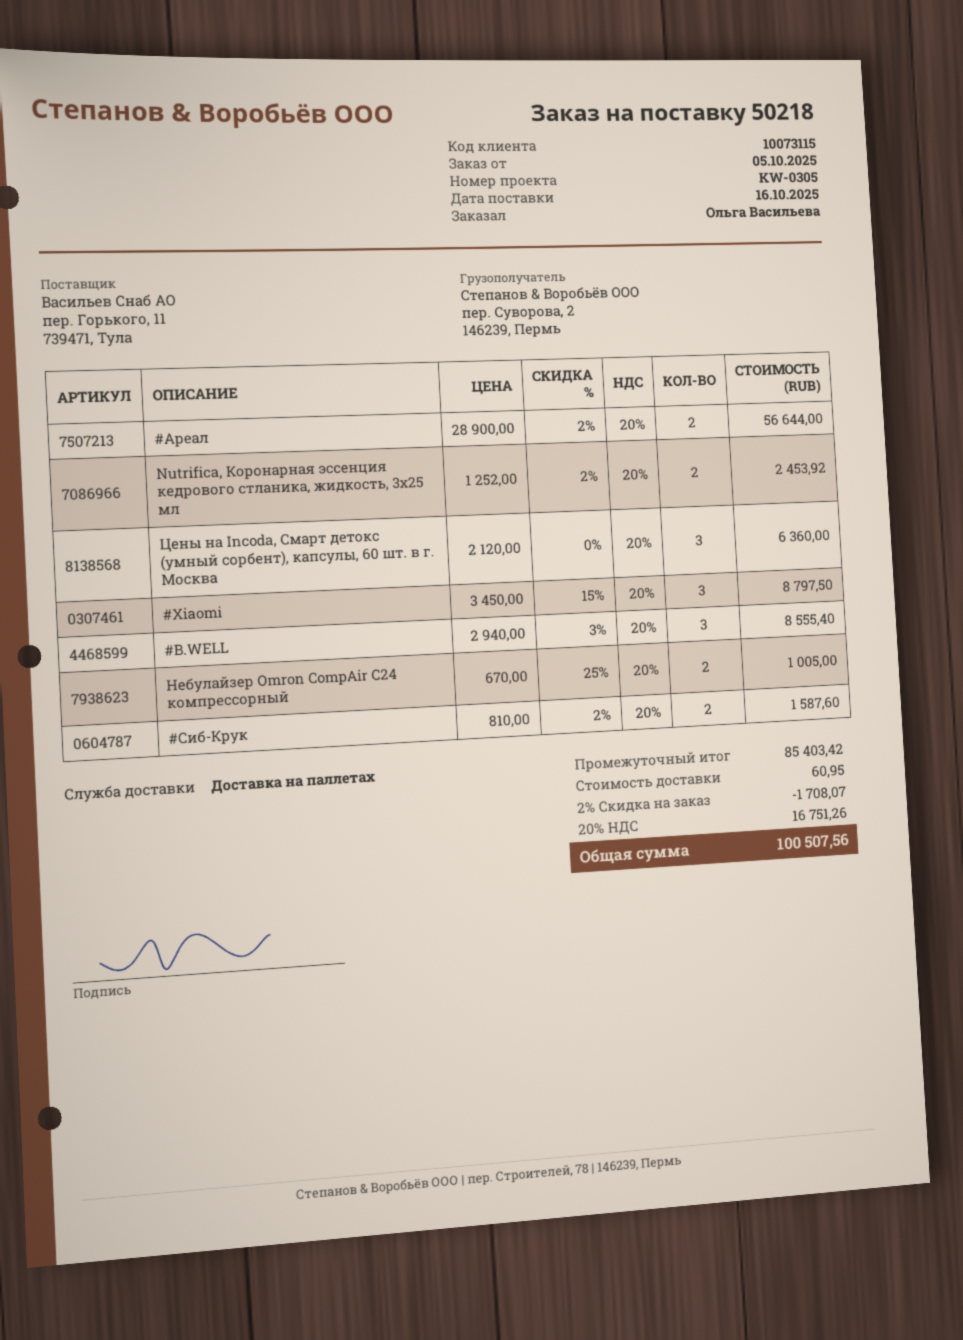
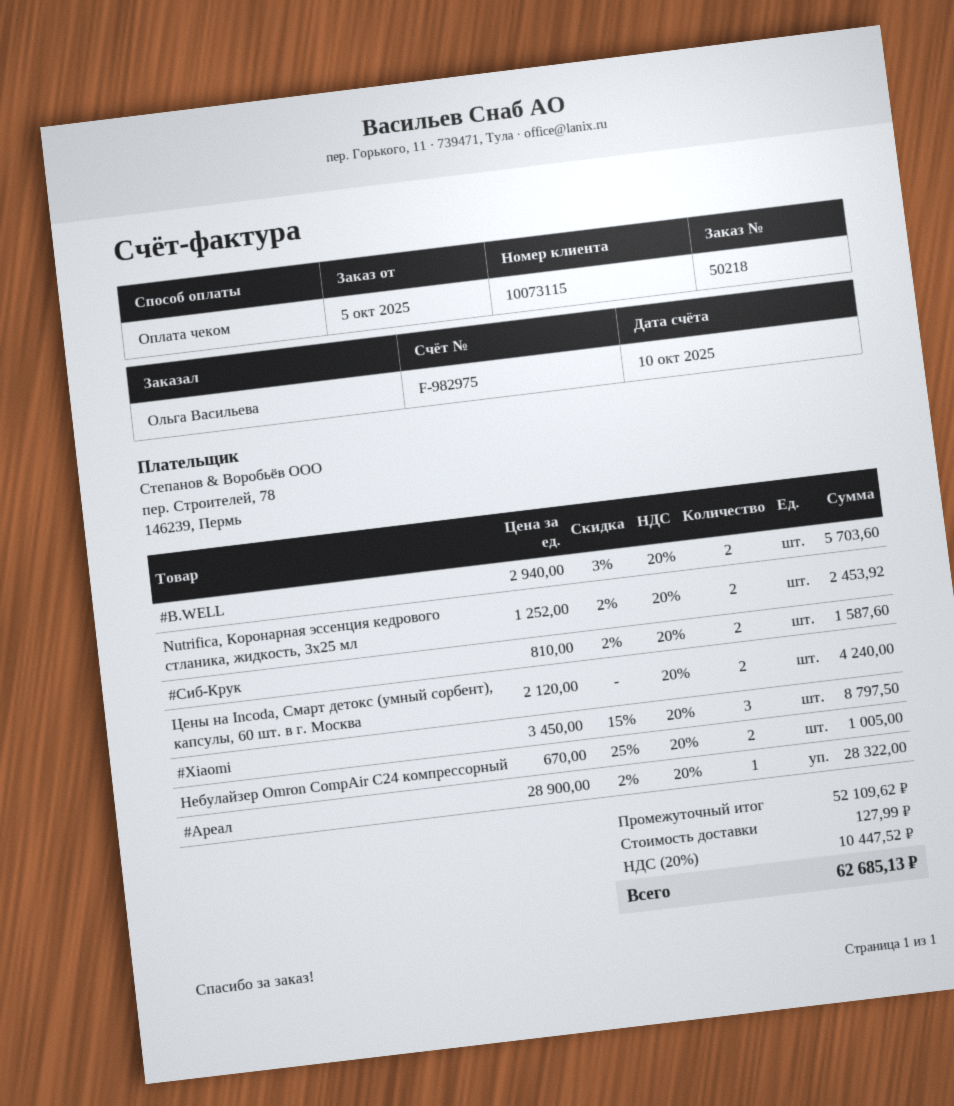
#Ареал: 2 x 28900.00 - 2% = 56644.00 -> 1 x 28900.00 - 2% = 28322.00
Цены на Incoda, Смарт детокс (умный сорбент), капсулы, 60 шт. в г. Москва: 3 x 2120.00 = 6360.00 -> 2 x 2120.00 = 4240.00
#B.WELL: 3 x 2940.00 - 3% = 8555.40 -> 2 x 2940.00 - 3% = 5703.60
subtotal: 85403.42 -> 52109.62
discount: 2% = 1708.07 -> none
shipping: 60.95 -> 127.99
tax: 20% = 16751.26 -> 20% = 10447.52
total: 100507.56 -> 62685.13

